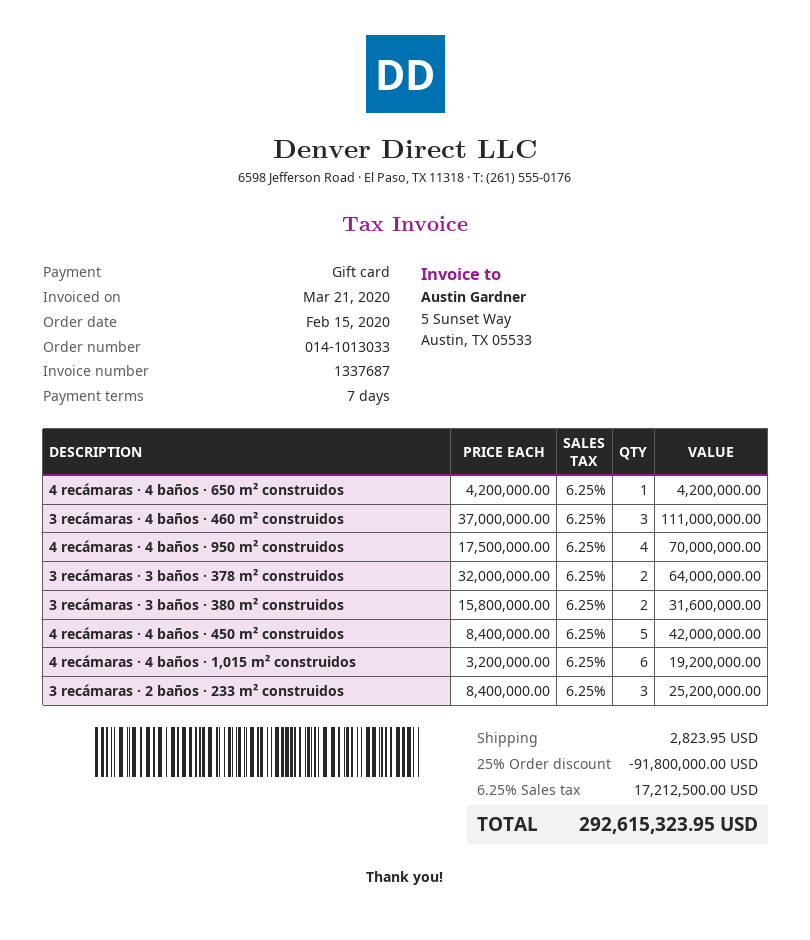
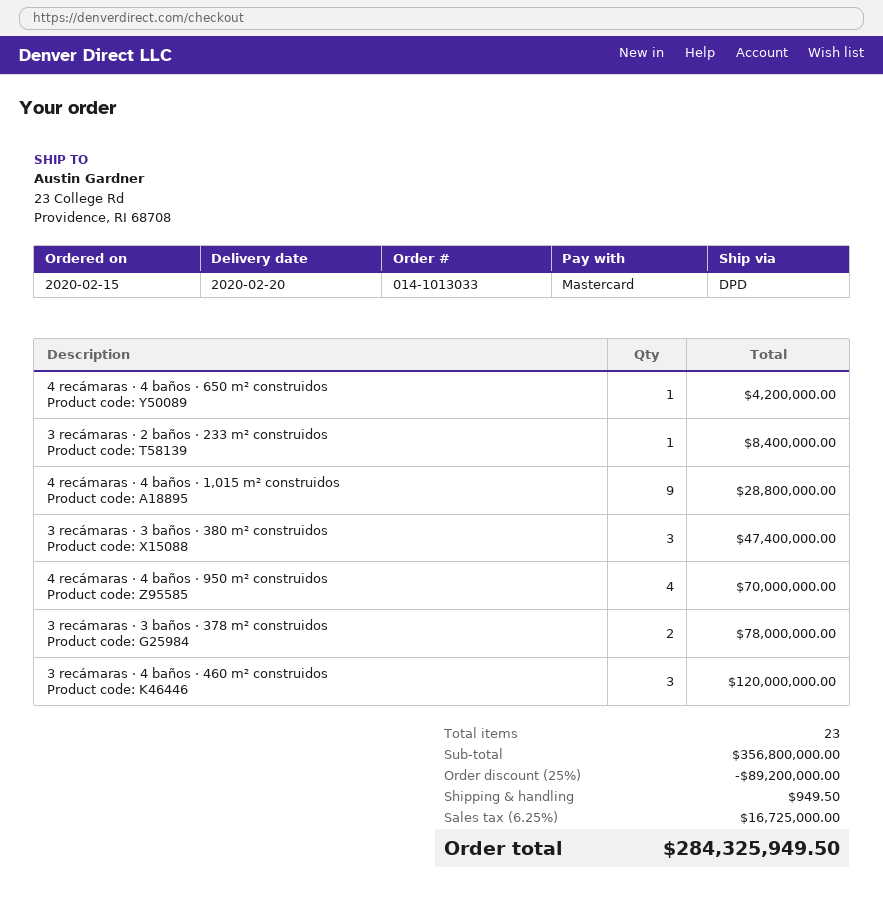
payment method: gift card -> Mastercard
3 recámaras · 4 baños · 460 m² construidos: 3 for 111000000.00 -> 3 for 120000000.00
3 recámaras · 3 baños · 378 m² construidos: 2 for 64000000.00 -> 2 for 78000000.00
3 recámaras · 3 baños · 380 m² construidos: 2 for 31600000.00 -> 3 for 47400000.00
4 recámaras · 4 baños · 450 m² construidos: 5 for 42000000.00 -> none
4 recámaras · 4 baños · 1,015 m² construidos: 6 for 19200000.00 -> 9 for 28800000.00
3 recámaras · 2 baños · 233 m² construidos: 3 for 25200000.00 -> 1 for 8400000.00
discount: 25% = 91800000.00 -> 25% = 89200000.00
shipping: 2823.95 -> 949.50
tax: 6.25% = 17212500.00 -> 6.25% = 16725000.00
total: 292615323.95 -> 284325949.50

